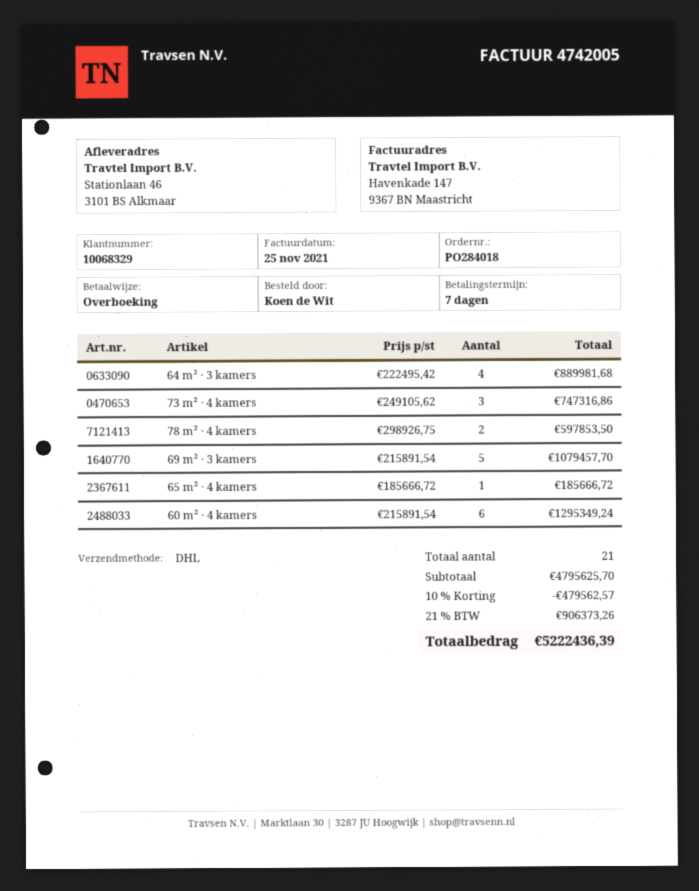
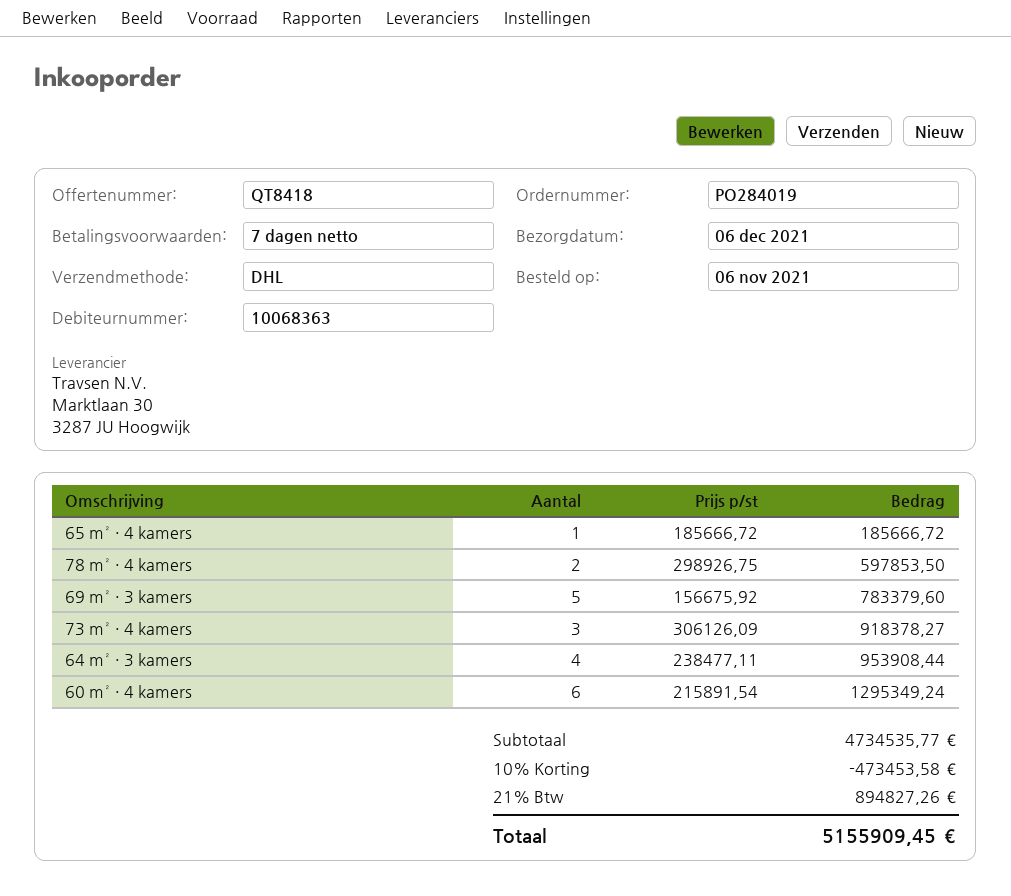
order number: PO284018 -> PO284019
customer number: 10068329 -> 10068363
64 m² · 3 kamers: 4 x 222495.42 = 889981.68 -> 4 x 238477.11 = 953908.44
73 m² · 4 kamers: 3 x 249105.62 = 747316.86 -> 3 x 306126.09 = 918378.27
69 m² · 3 kamers: 5 x 215891.54 = 1079457.70 -> 5 x 156675.92 = 783379.60
subtotal: 4795625.70 -> 4734535.77
discount: 10% = 479562.57 -> 10% = 473453.58
tax: 21% = 906373.26 -> 21% = 894827.26
total: 5222436.39 -> 5155909.45

